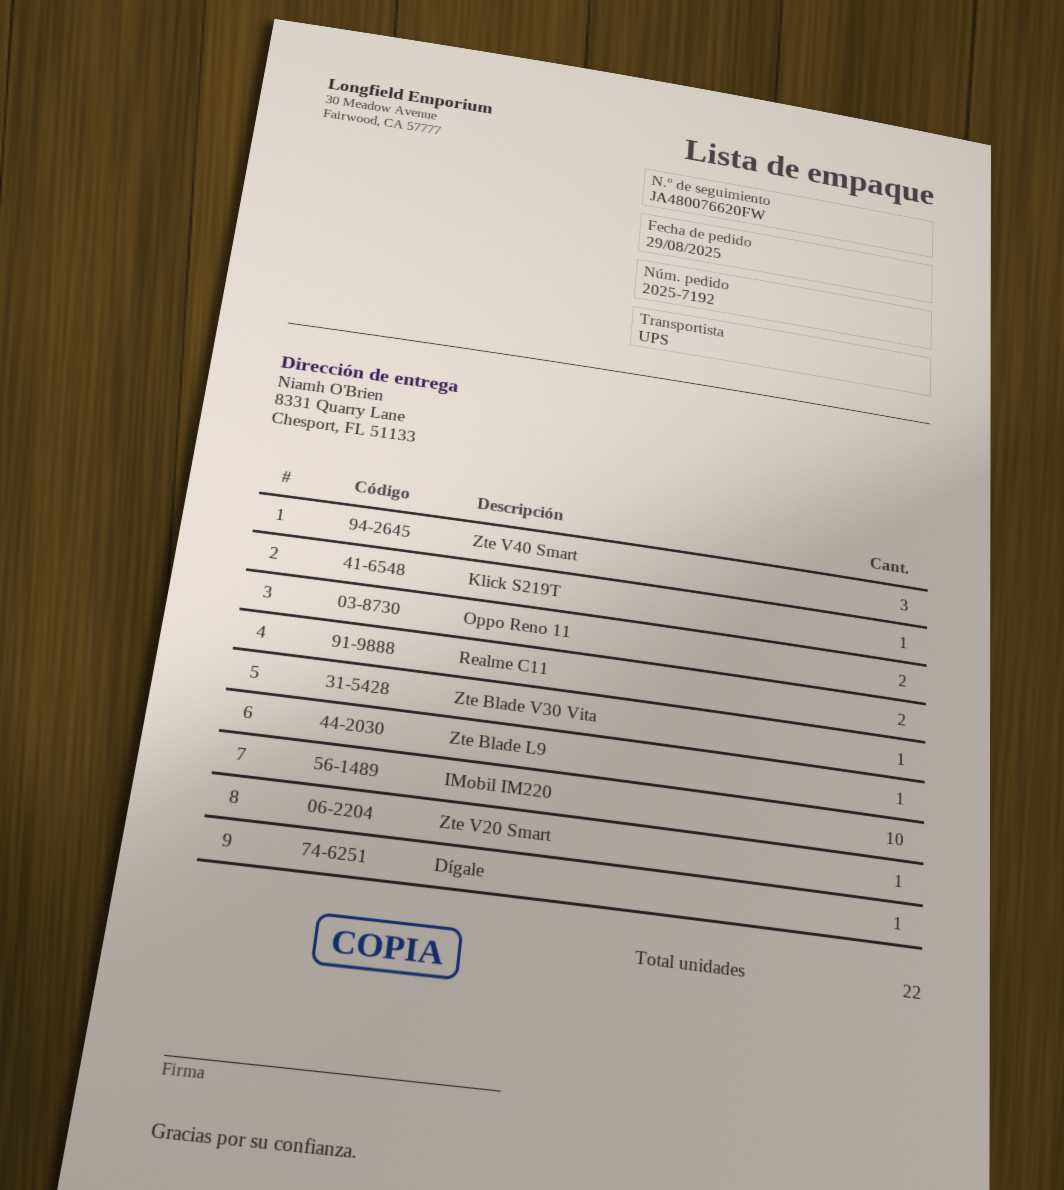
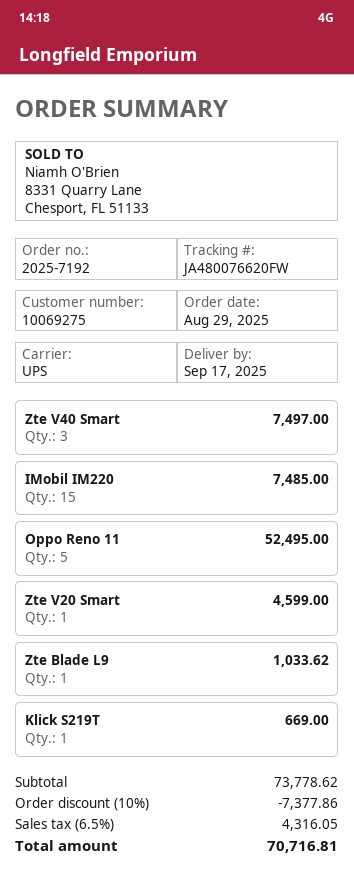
Oppo Reno 11: 2 -> 5
Realme C11: 2 -> none
Zte Blade V30 Vita: 1 -> none
IMobil IM220: 10 -> 15
Dígale: 1 -> none

